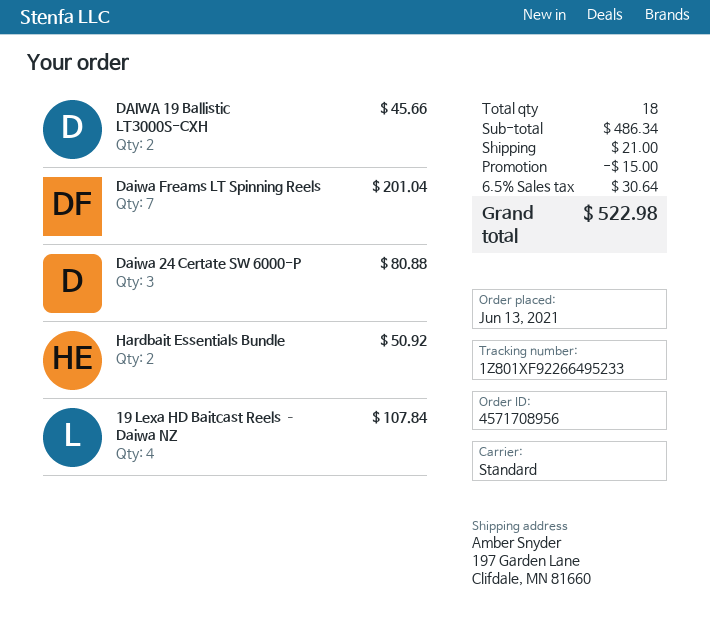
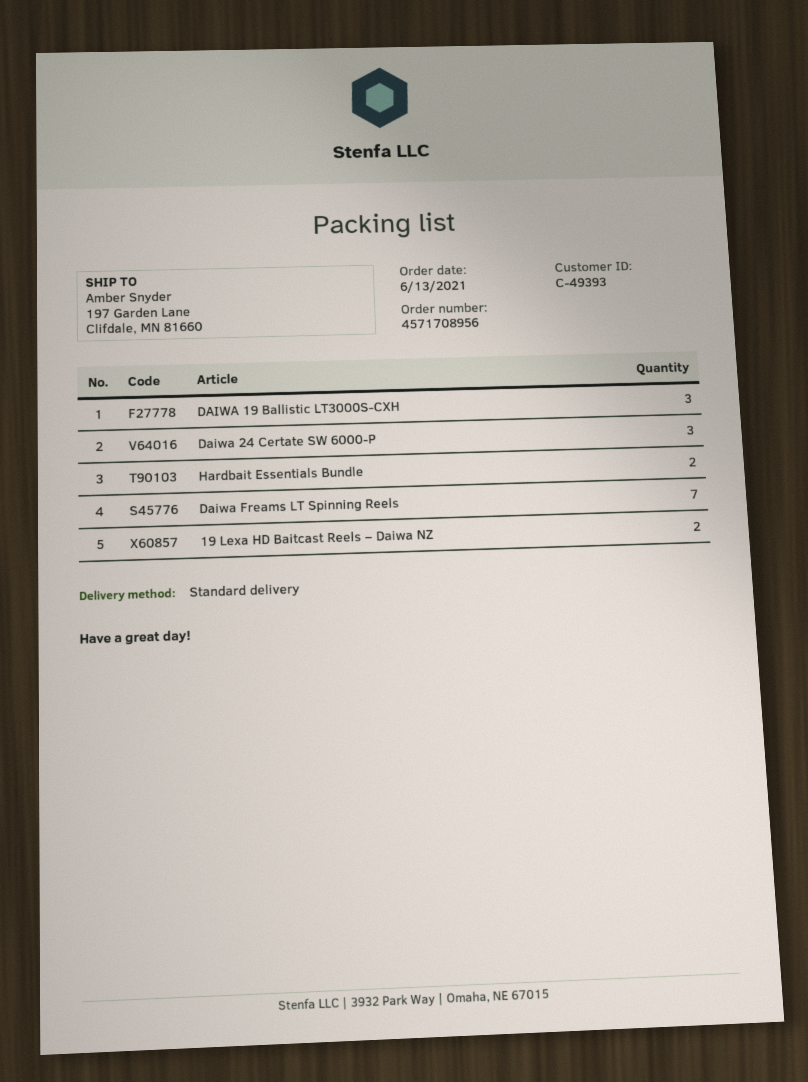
DAIWA 19 Ballistic LT3000S-CXH: 2 -> 3
19 Lexa HD Baitcast Reels – Daiwa NZ: 4 -> 2

